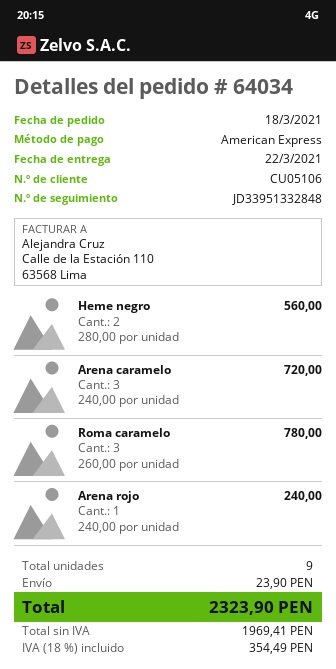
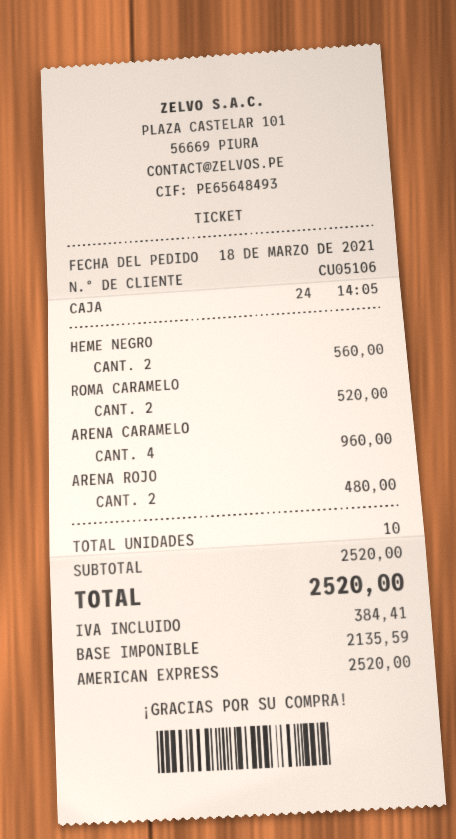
Arena caramelo: 3 for 720.00 -> 4 for 960.00
Roma caramelo: 3 for 780.00 -> 2 for 520.00
Arena rojo: 1 for 240.00 -> 2 for 480.00
total quantity: 9 -> 10
shipping: 23.90 -> none
net: 1969.41 -> 2135.59
tax: 354.49 -> 384.41
total: 2323.90 -> 2520.00

